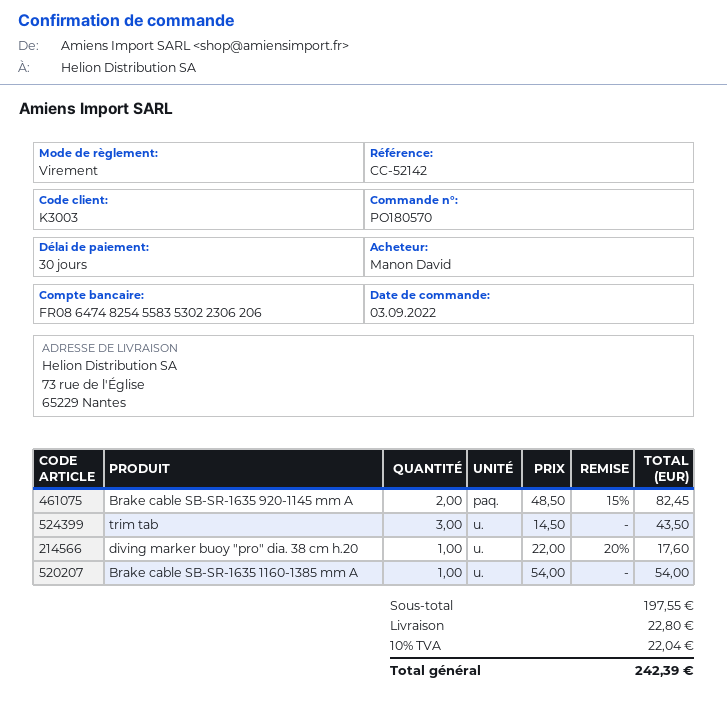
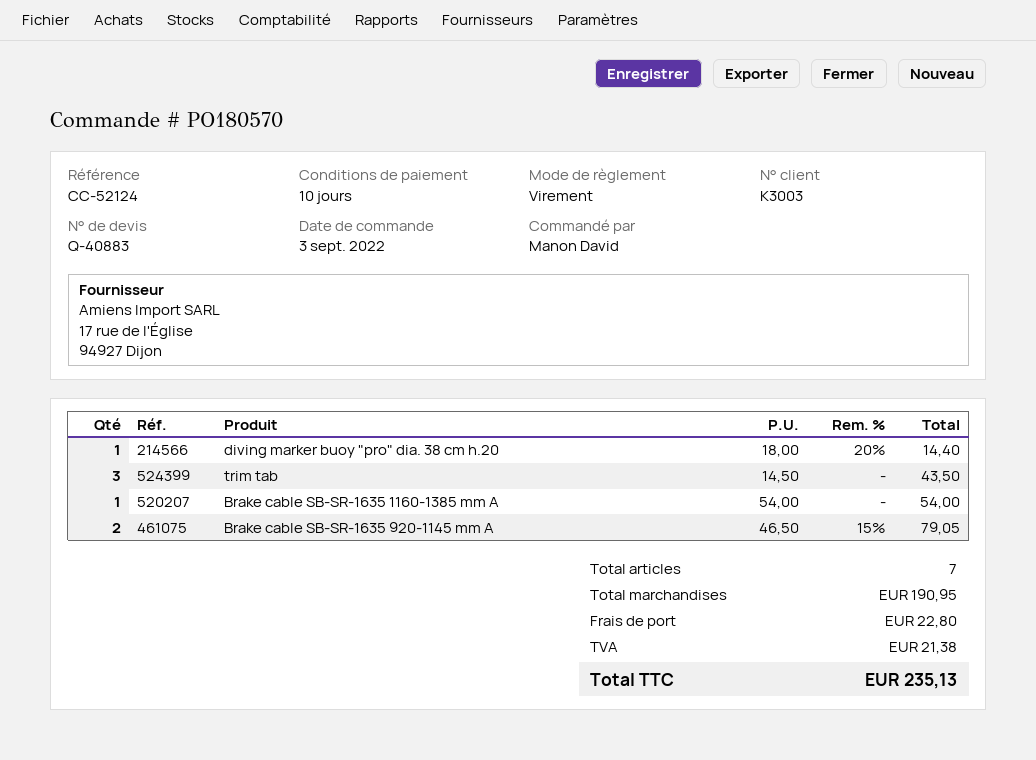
payment terms: 30 days -> 10 days
reference: CC-52142 -> CC-52124
Brake cable SB-SR-1635 920-1145 mm A: 2 x 48.50 - 15% = 82.45 -> 2 x 46.50 - 15% = 79.05
diving marker buoy "pro" dia. 38 cm h.20: 1 x 22.00 - 20% = 17.60 -> 1 x 18.00 - 20% = 14.40
subtotal: 197.55 -> 190.95
tax: 22.04 -> 21.38
total: 242.39 -> 235.13

